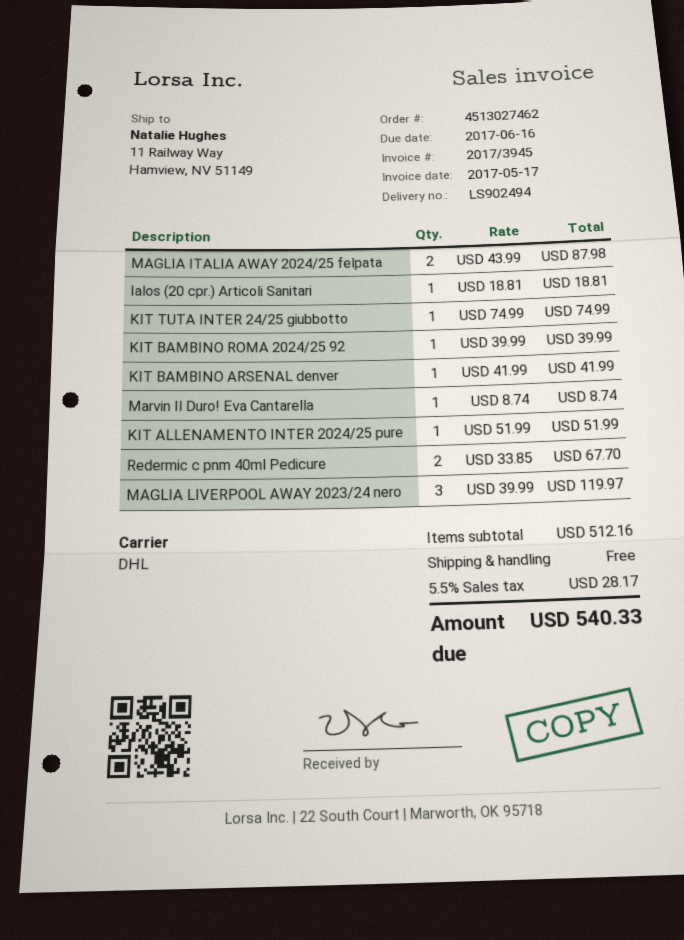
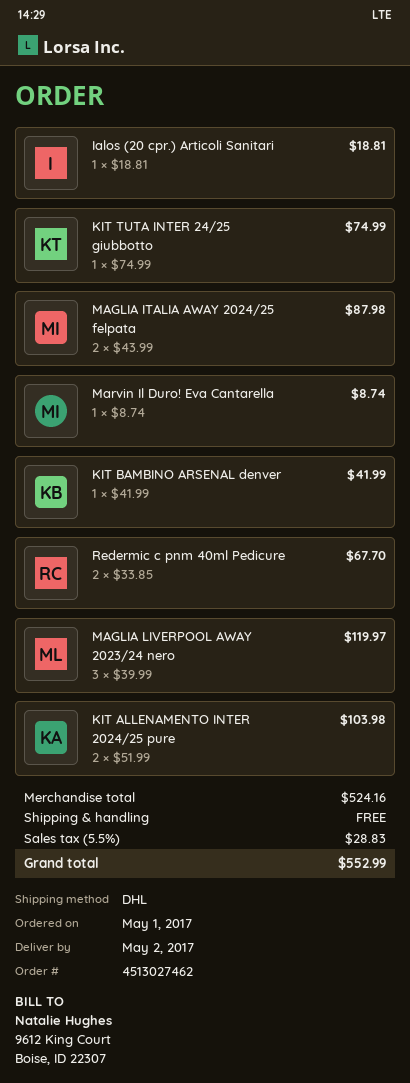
KIT BAMBINO ROMA 2024/25 92: 1 x 39.99 = 39.99 -> none
KIT ALLENAMENTO INTER 2024/25 pure: 1 x 51.99 = 51.99 -> 2 x 51.99 = 103.98
subtotal: 512.16 -> 524.16
tax: 5.5% = 28.17 -> 5.5% = 28.83
total: 540.33 -> 552.99

